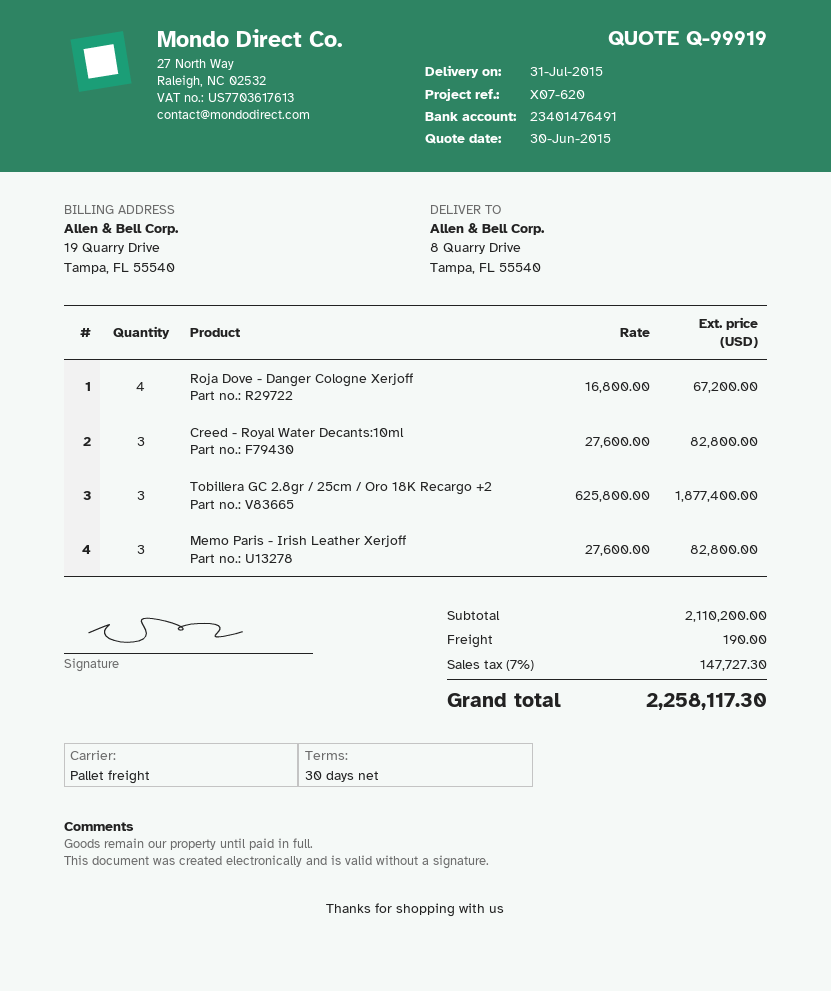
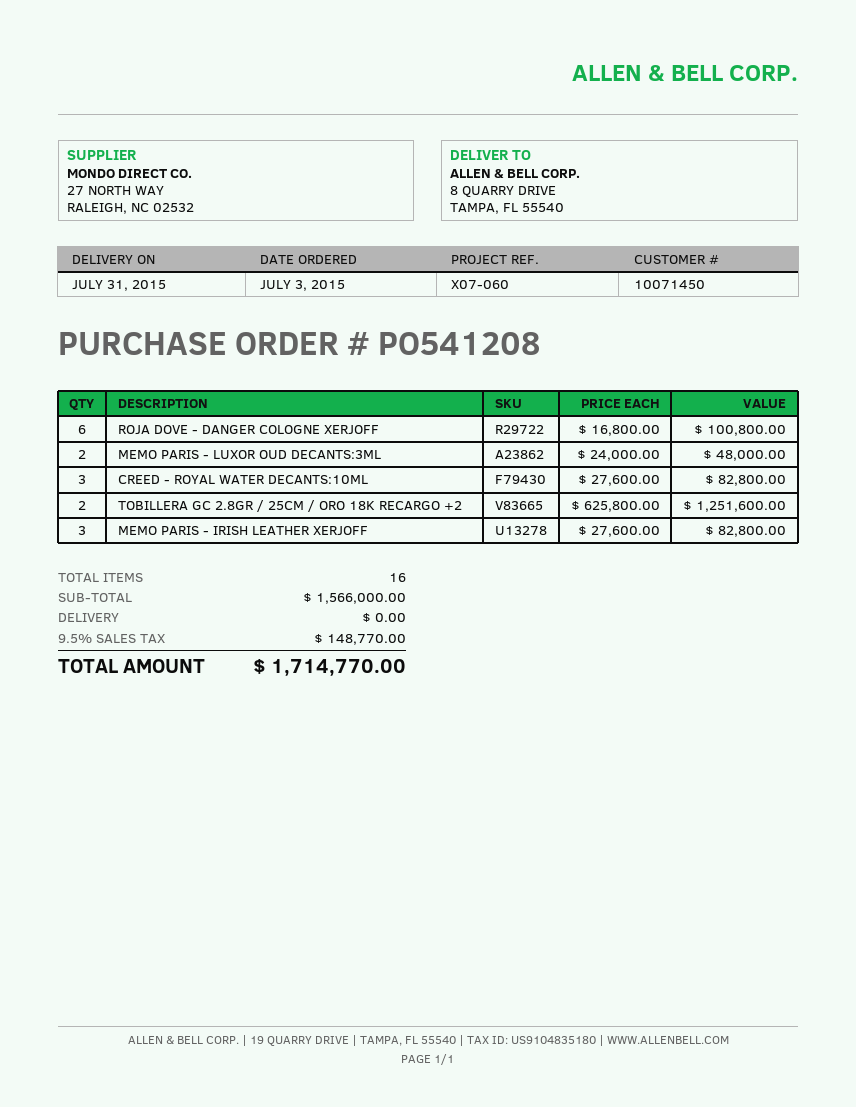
reference: X07-620 -> X07-060
Roja Dove - Danger Cologne Xerjoff: 4 x 16800.00 = 67200.00 -> 6 x 16800.00 = 100800.00
Tobillera GC 2.8gr / 25cm / Oro 18K Recargo +2: 3 x 625800.00 = 1877400.00 -> 2 x 625800.00 = 1251600.00
MEMO PARIS - LUXOR OUD DECANTS:3ML: none -> 2 x 24000.00 = 48000.00
subtotal: 2110200.00 -> 1566000.00
shipping: 190.00 -> 0.00
tax: 7% = 147727.30 -> 9.5% = 148770.00
total: 2258117.30 -> 1714770.00

